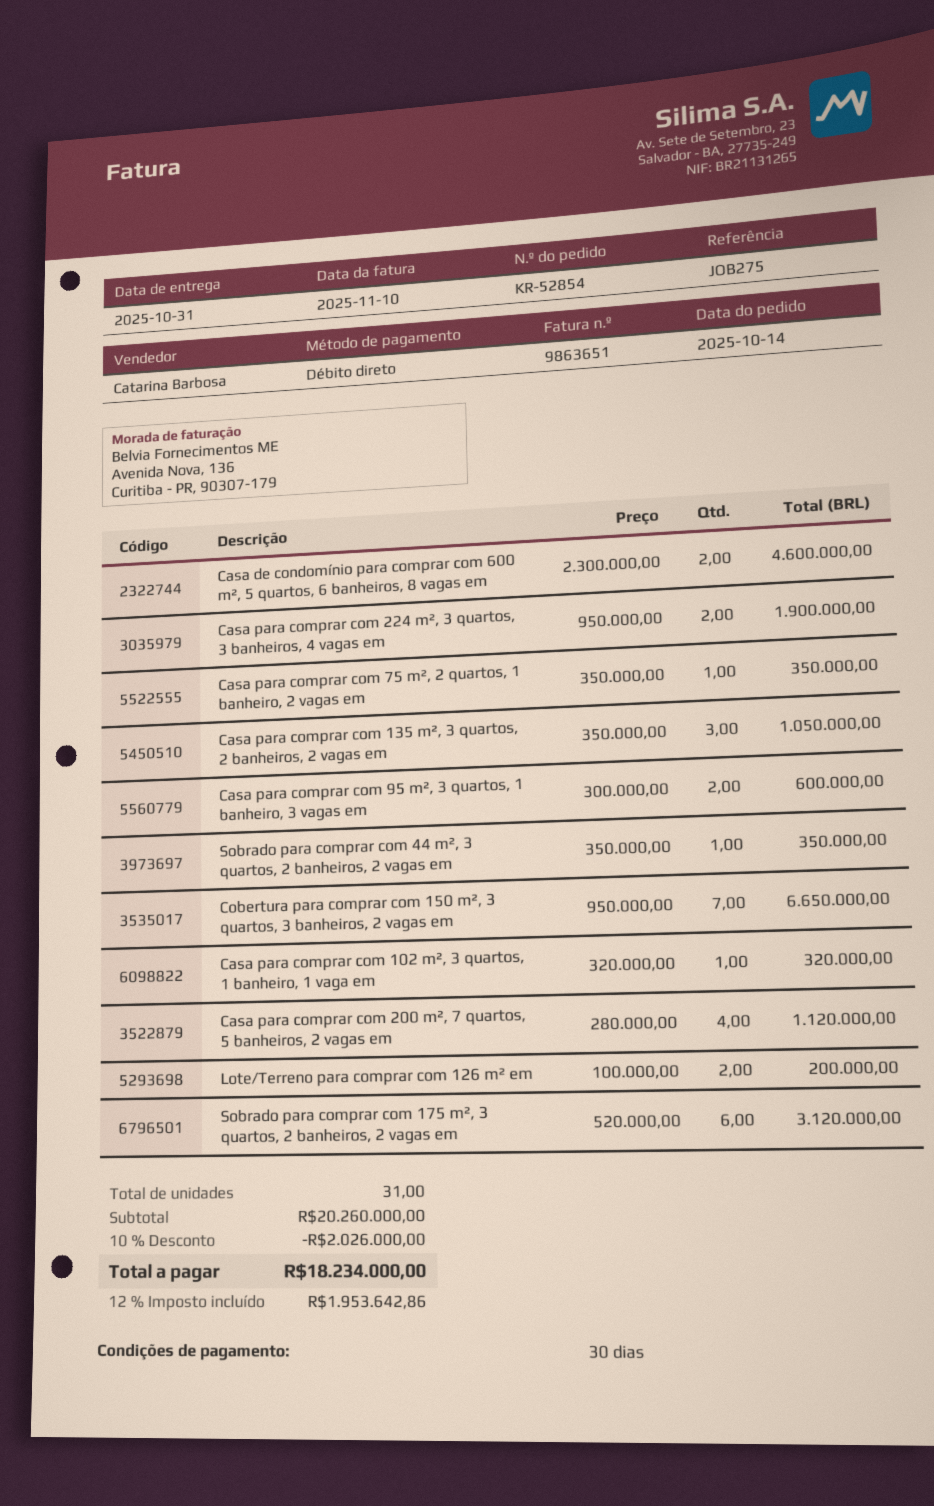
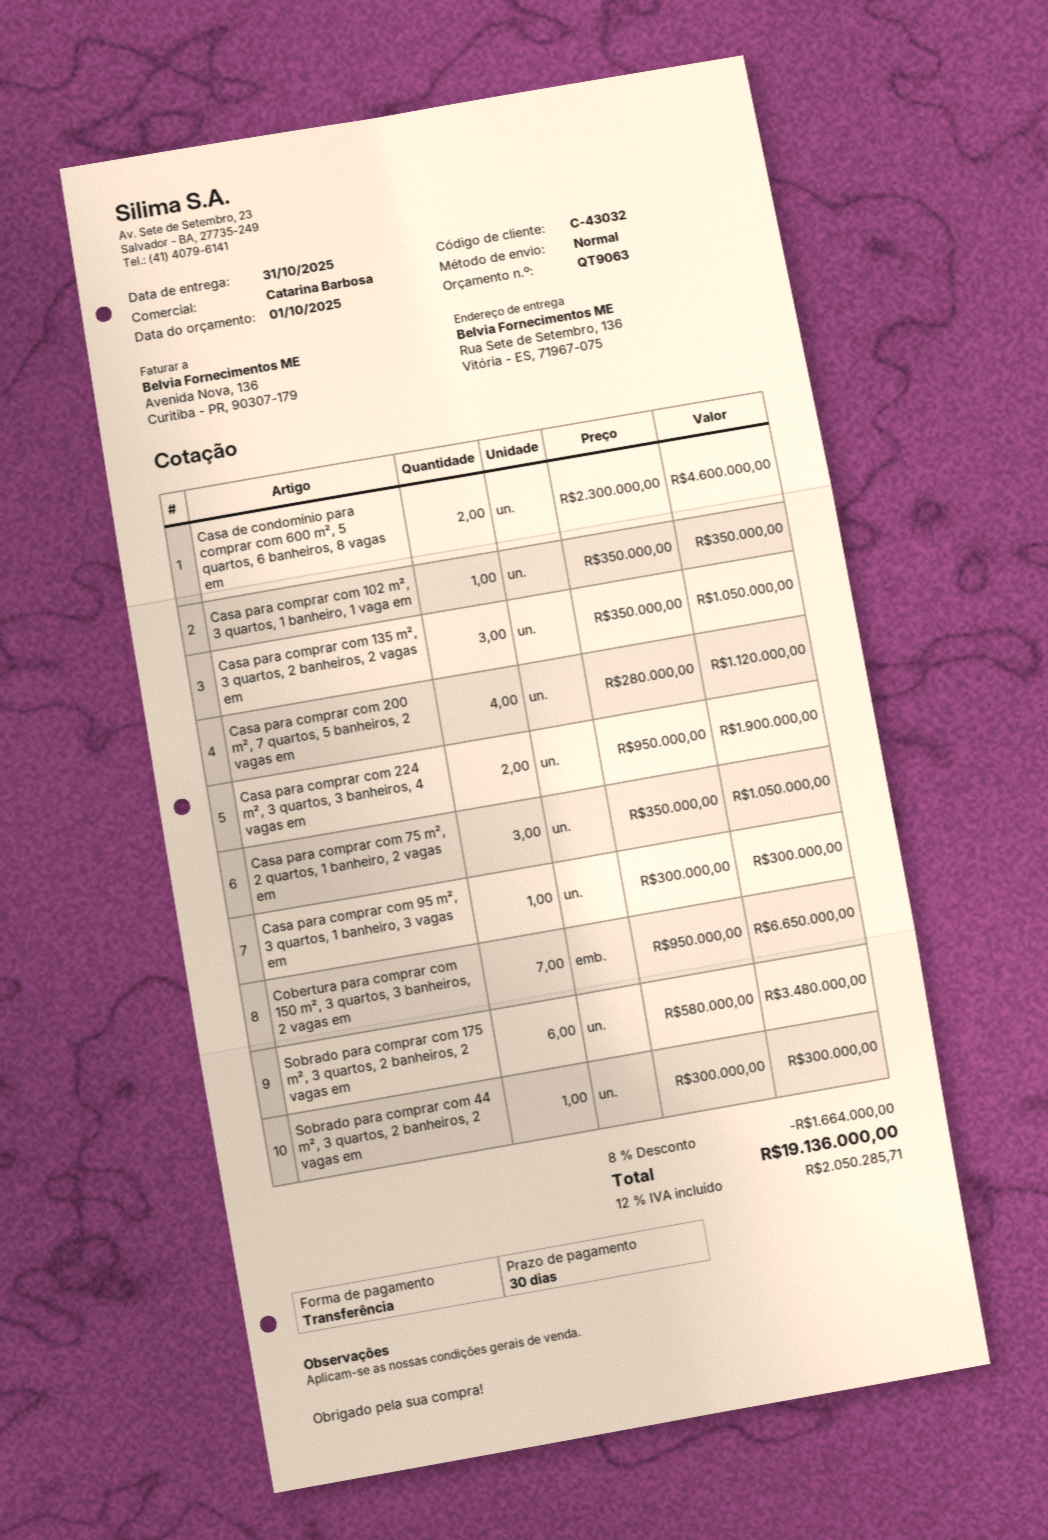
payment method: direct debit -> bank transfer
Casa para comprar com 75 m², 2 quartos, 1 banheiro, 2 vagas em: 1 x 350000.00 = 350000.00 -> 3 x 350000.00 = 1050000.00
Casa para comprar com 95 m², 3 quartos, 1 banheiro, 3 vagas em: 2 x 300000.00 = 600000.00 -> 1 x 300000.00 = 300000.00
Sobrado para comprar com 44 m², 3 quartos, 2 banheiros, 2 vagas em: 1 x 350000.00 = 350000.00 -> 1 x 300000.00 = 300000.00
Casa para comprar com 102 m², 3 quartos, 1 banheiro, 1 vaga em: 1 x 320000.00 = 320000.00 -> 1 x 350000.00 = 350000.00
Lote/Terreno para comprar com 126 m² em: 2 x 100000.00 = 200000.00 -> none
Sobrado para comprar com 175 m², 3 quartos, 2 banheiros, 2 vagas em: 6 x 520000.00 = 3120000.00 -> 6 x 580000.00 = 3480000.00
discount: 10% = 2026000.00 -> 8% = 1664000.00
tax: 12% = 1953642.86 -> 12% = 2050285.71
total: 18234000.00 -> 19136000.00

